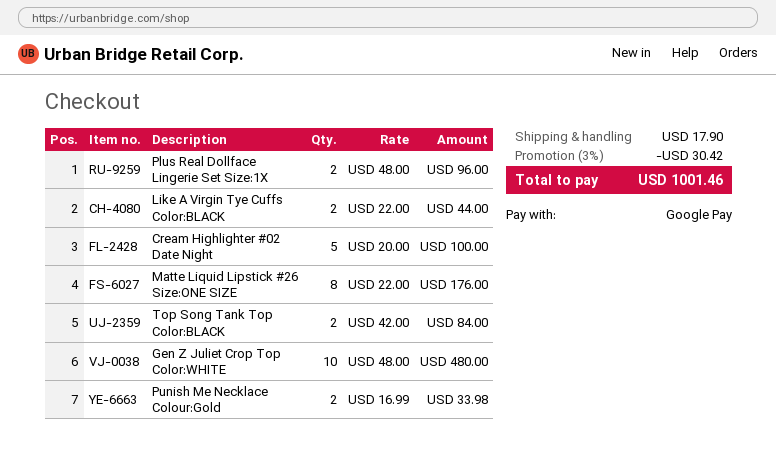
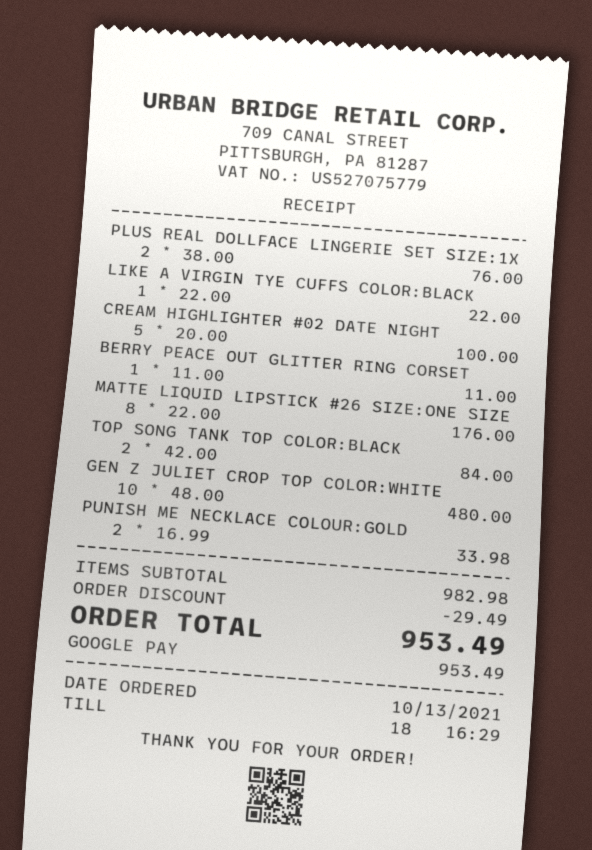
Plus Real Dollface Lingerie Set Size:1X: 2 x 48.00 = 96.00 -> 2 x 38.00 = 76.00
Like A Virgin Tye Cuffs Color:BLACK: 2 x 22.00 = 44.00 -> 1 x 22.00 = 22.00
BERRY PEACE OUT GLITTER RING CORSET: none -> 1 x 11.00 = 11.00
discount: 30.42 -> 29.49
shipping: 17.90 -> none
total: 1001.46 -> 953.49

